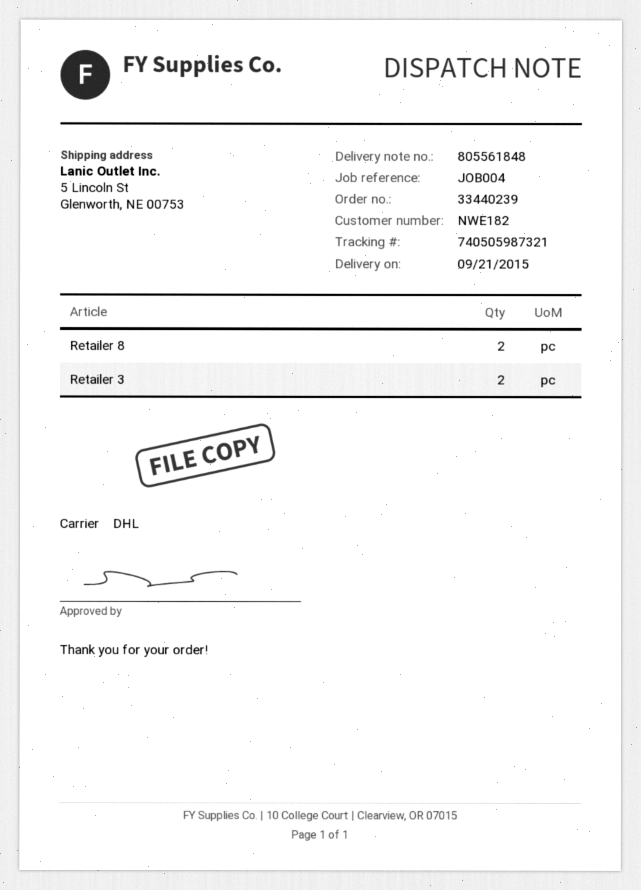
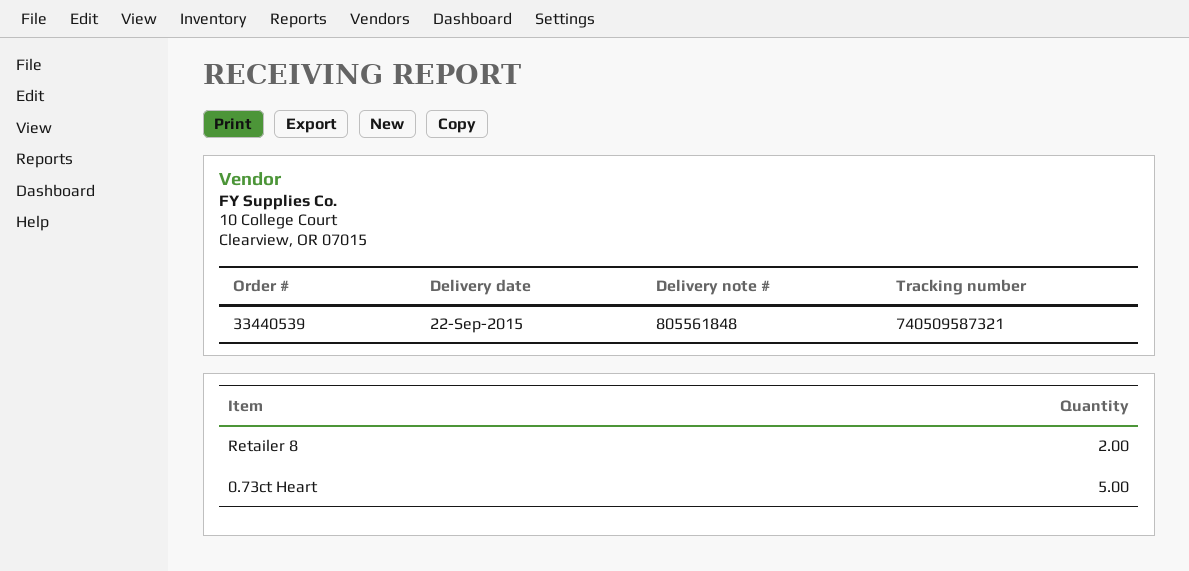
order number: 33440239 -> 33440539
delivery date: 2015-09-21 -> 2015-09-22
tracking number: 740505987321 -> 740509587321
Retailer 3: 2 -> none
0.73ct Heart: none -> 5

